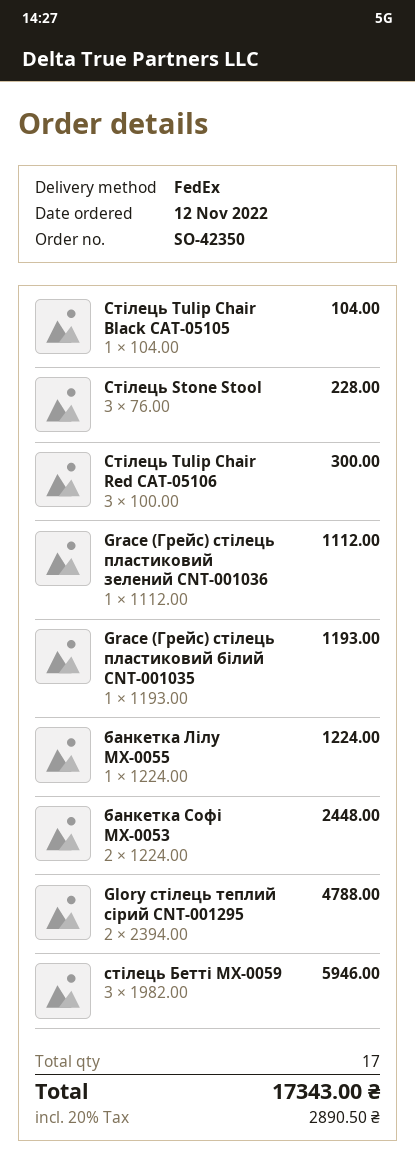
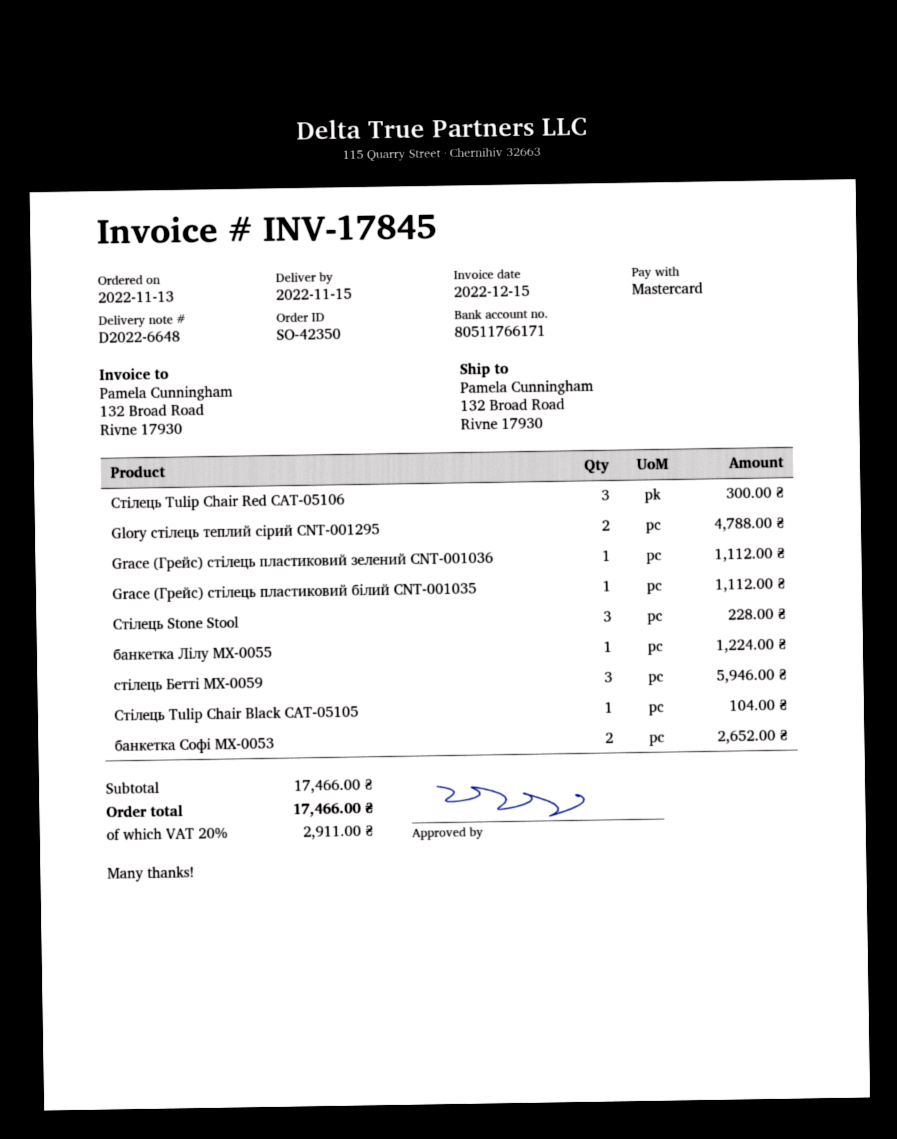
order date: 2022-11-12 -> 2022-11-13
Grace (Грейс) стілець пластиковий білий CNT-001035: 1 for 1193.00 -> 1 for 1112.00
банкетка Софі MX-0053: 2 for 2448.00 -> 2 for 2652.00
tax: 20% = 2890.50 -> 20% = 2911.00
total: 17343.00 -> 17466.00

